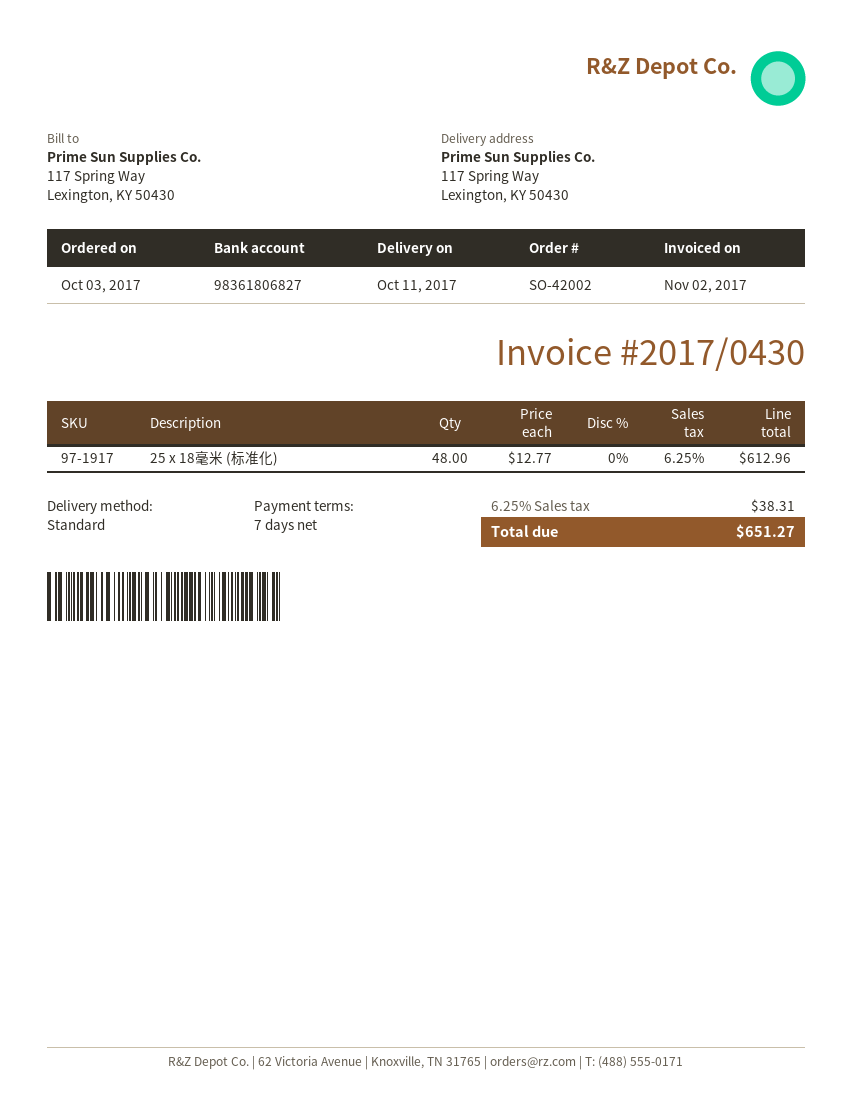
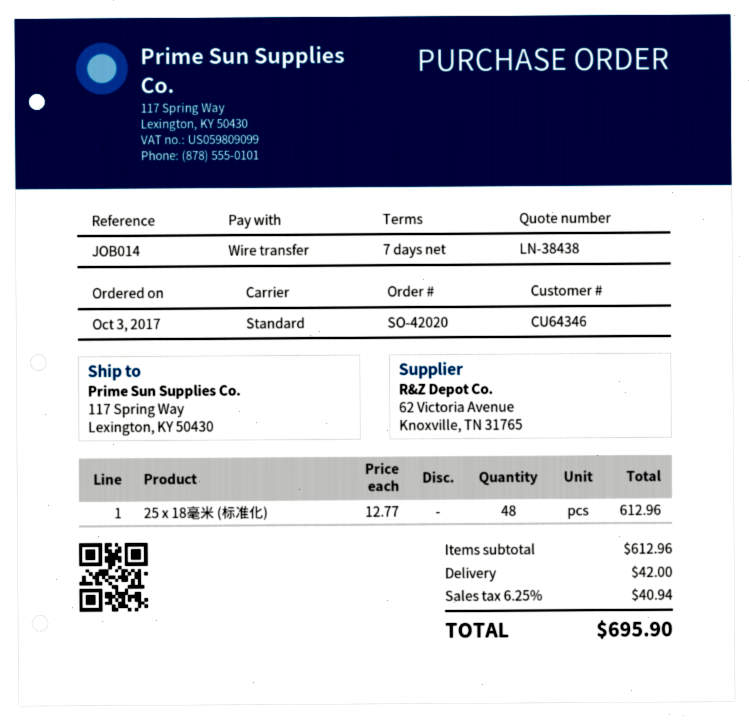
order number: SO-42002 -> SO-42020
shipping: none -> 42.00
tax: 6.25% = 38.31 -> 6.25% = 40.94
total: 651.27 -> 695.90

